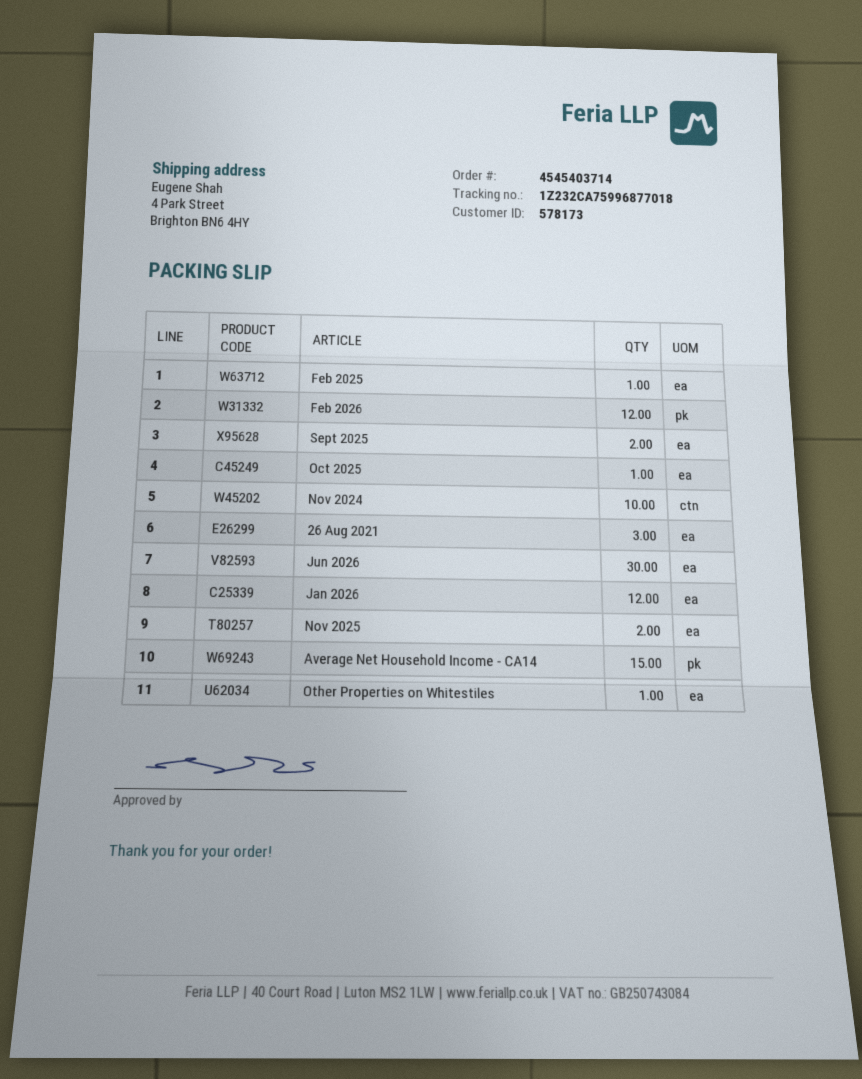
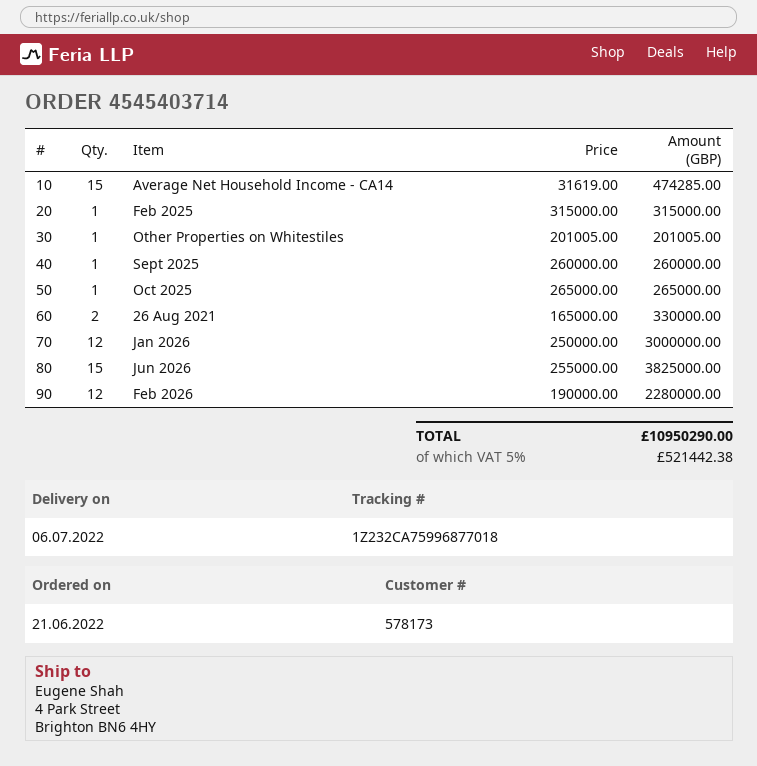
Sept 2025: 2 -> 1
Nov 2024: 10 -> none
26 Aug 2021: 3 -> 2
Jun 2026: 30 -> 15
Nov 2025: 2 -> none

